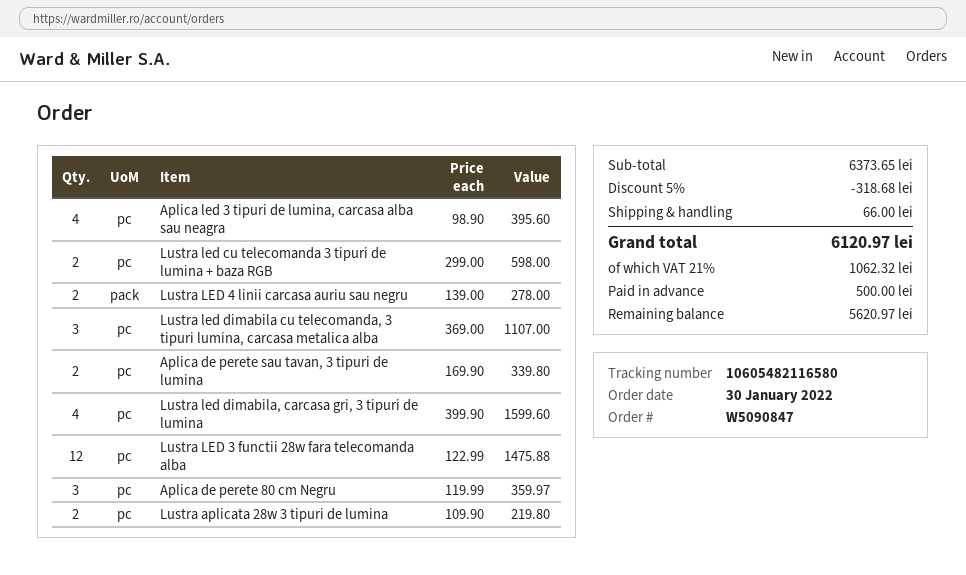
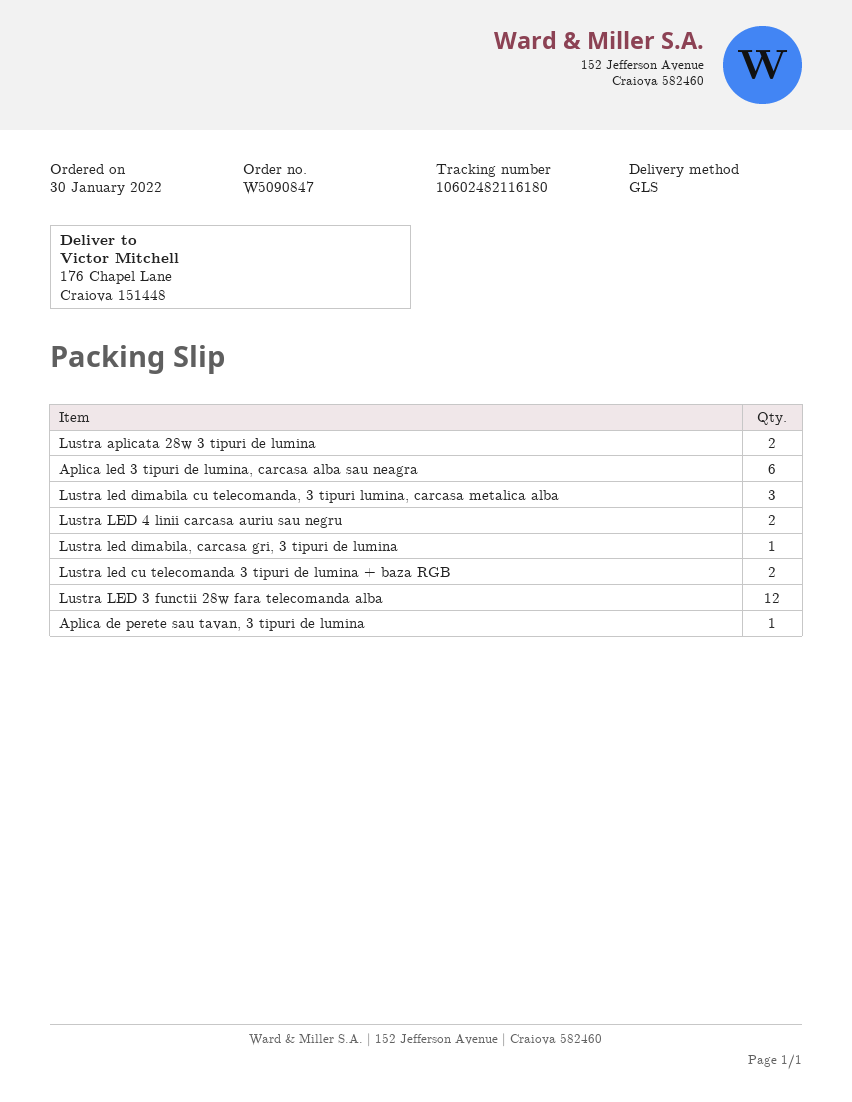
tracking number: 10605482116580 -> 10602482116180
Aplica led 3 tipuri de lumina, carcasa alba sau neagra: 4 -> 6
Aplica de perete sau tavan, 3 tipuri de lumina: 2 -> 1
Lustra led dimabila, carcasa gri, 3 tipuri de lumina: 4 -> 1
Aplica de perete 80 cm Negru: 3 -> none

